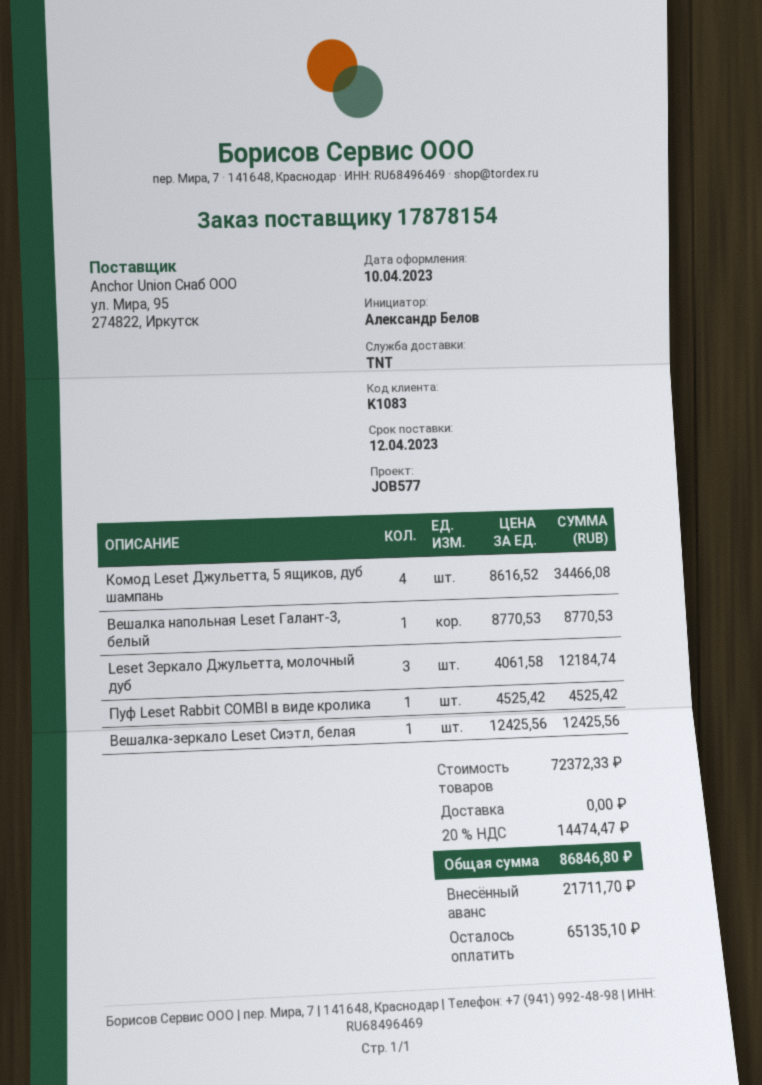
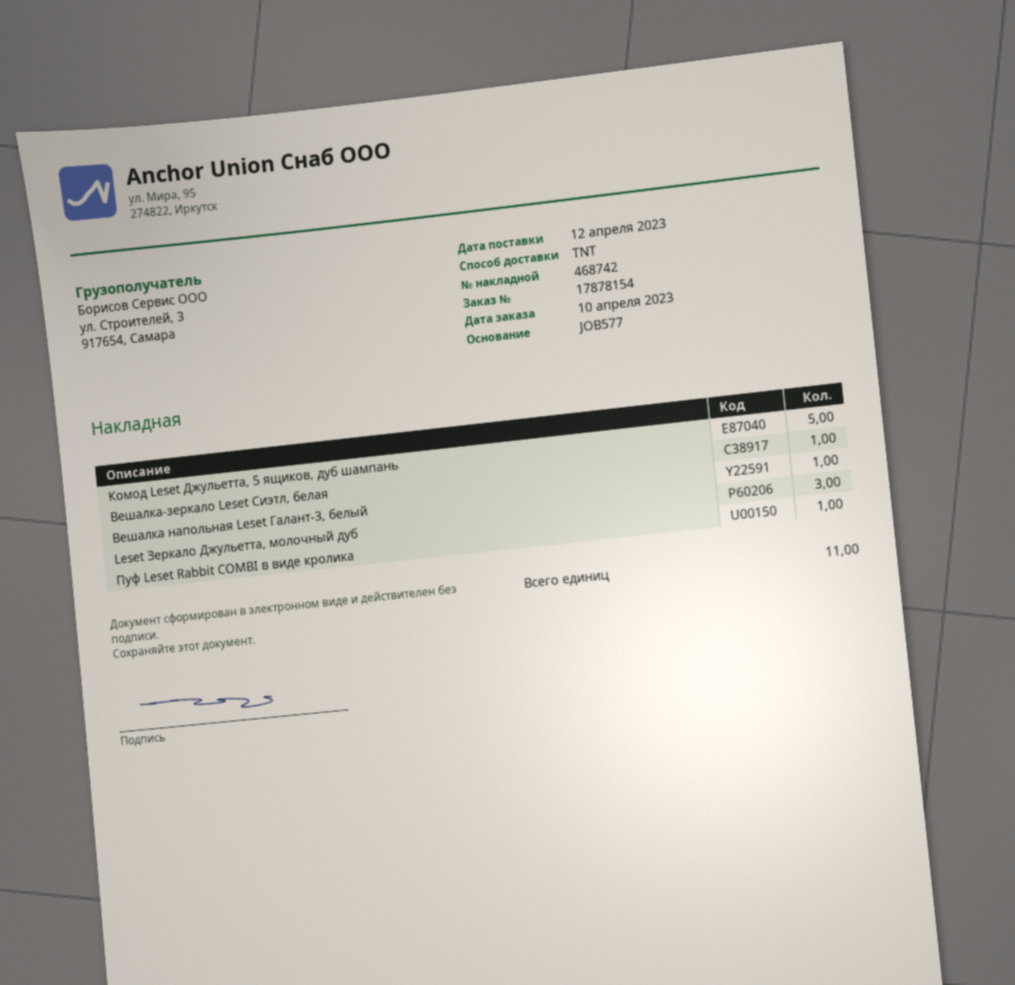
Комод Leset Джульетта, 5 ящиков, дуб шампань: 4 -> 5

